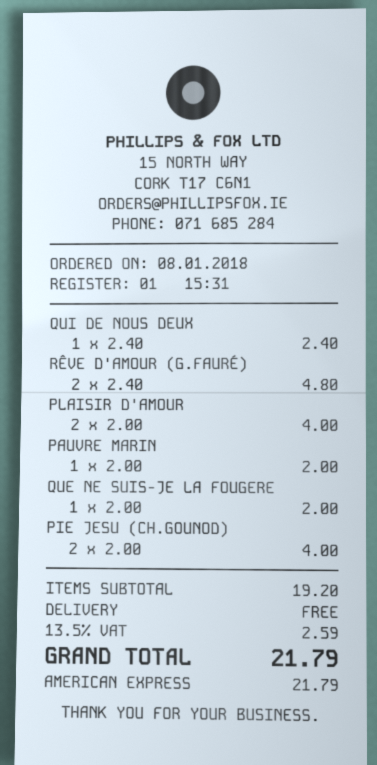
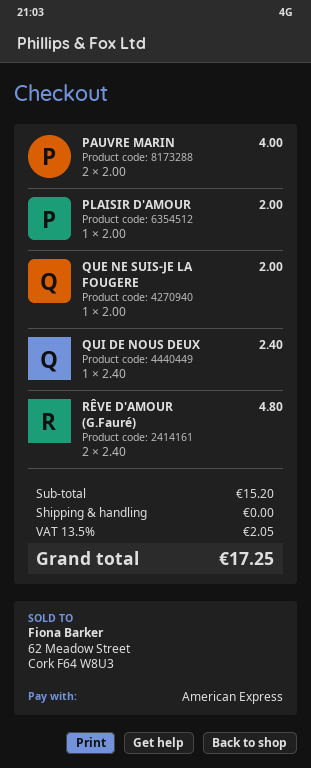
PLAISIR D'AMOUR: 2 x 2.00 = 4.00 -> 1 x 2.00 = 2.00
PAUVRE MARIN: 1 x 2.00 = 2.00 -> 2 x 2.00 = 4.00
PIE JESU (CH.GOUNOD): 2 x 2.00 = 4.00 -> none
subtotal: 19.20 -> 15.20
tax: 13.5% = 2.59 -> 13.5% = 2.05
total: 21.79 -> 17.25

